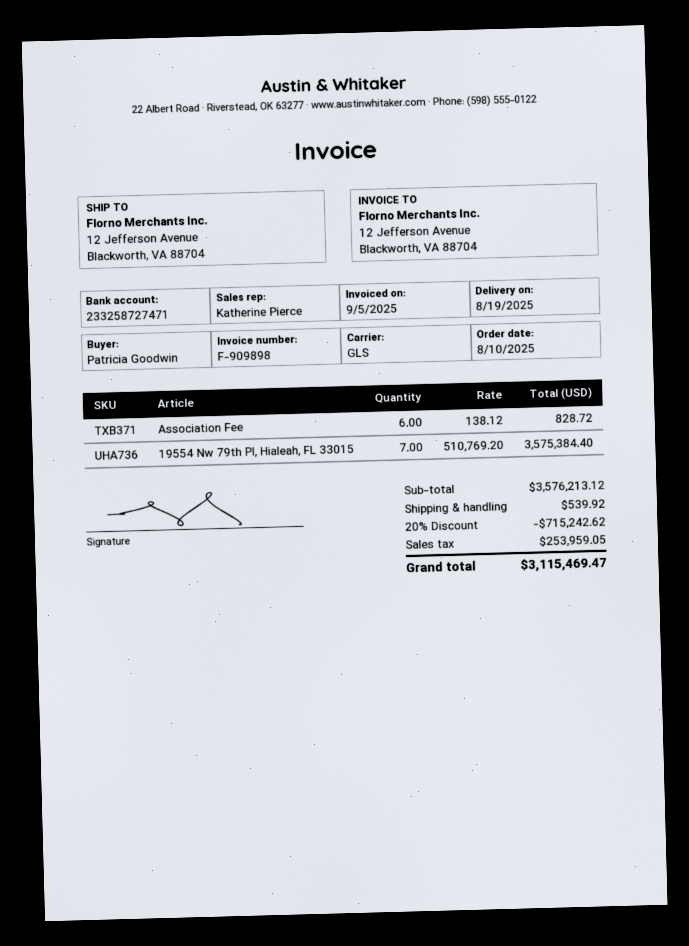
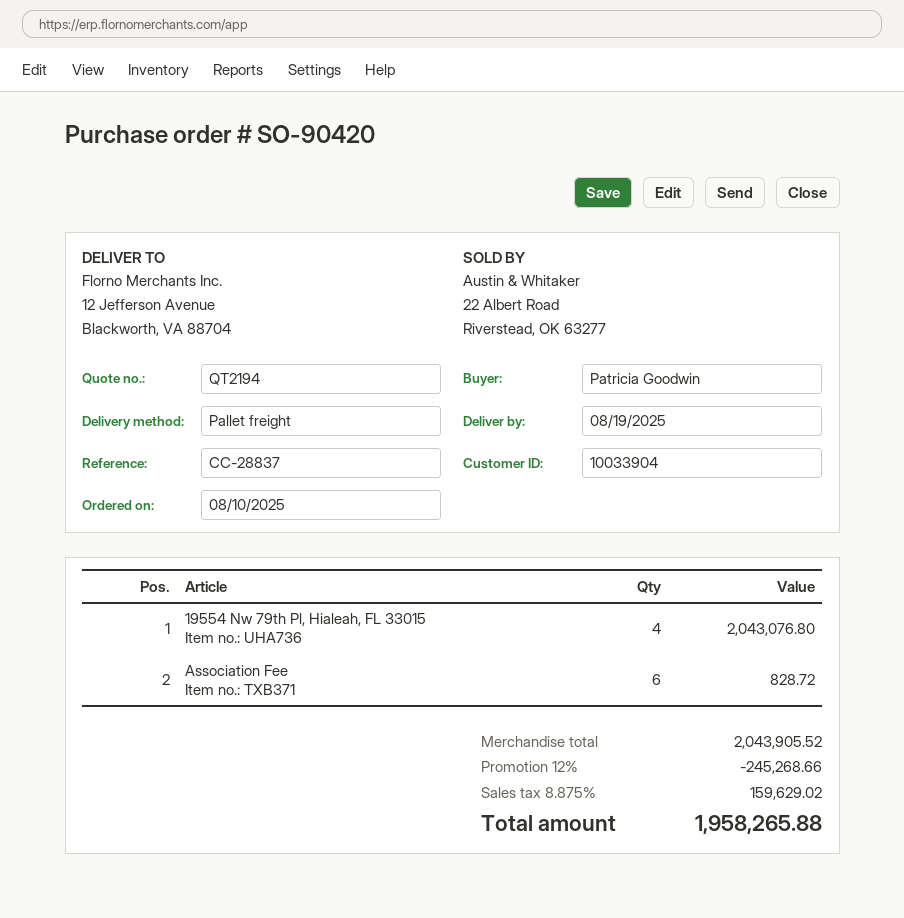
shipping method: GLS -> pallet freight
19554 Nw 79th Pl, Hialeah, FL 33015: 7 for 3575384.40 -> 4 for 2043076.80
subtotal: 3576213.12 -> 2043905.52
discount: 20% = 715242.62 -> 12% = 245268.66
shipping: 539.92 -> none
tax: 253959.05 -> 159629.02
total: 3115469.47 -> 1958265.88

